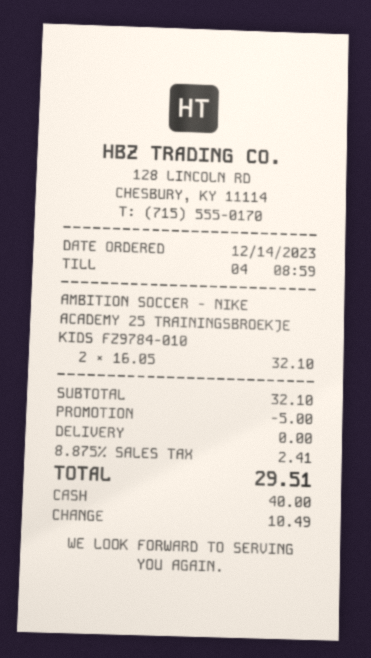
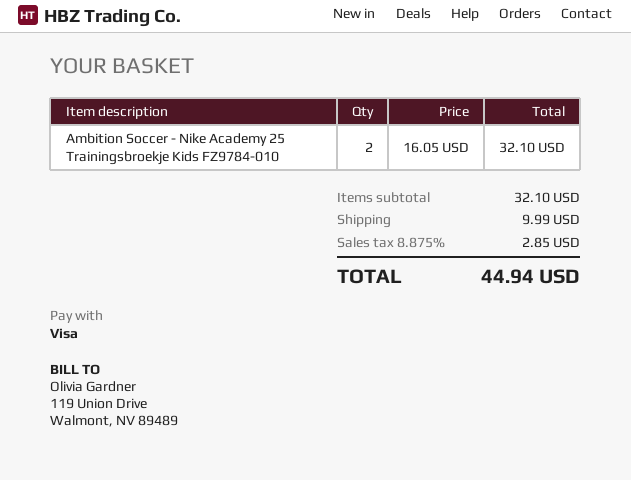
payment method: cash -> Visa
discount: 5.00 -> none
shipping: 0.00 -> 9.99
tax: 8.875% = 2.41 -> 8.875% = 2.85
total: 29.51 -> 44.94

